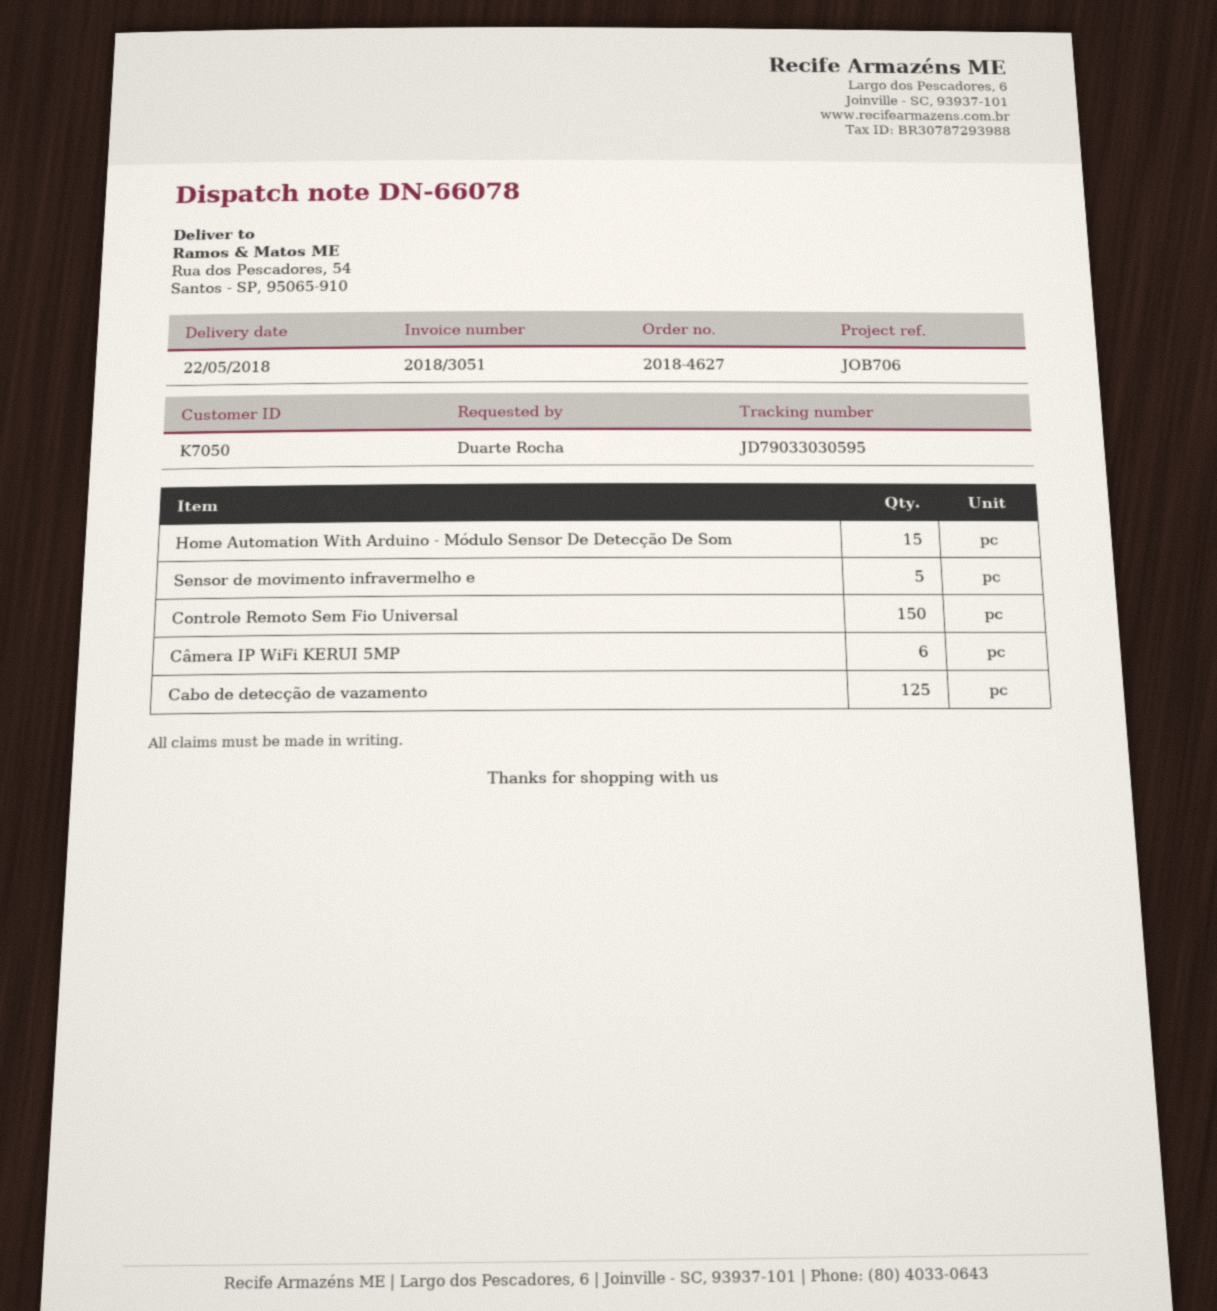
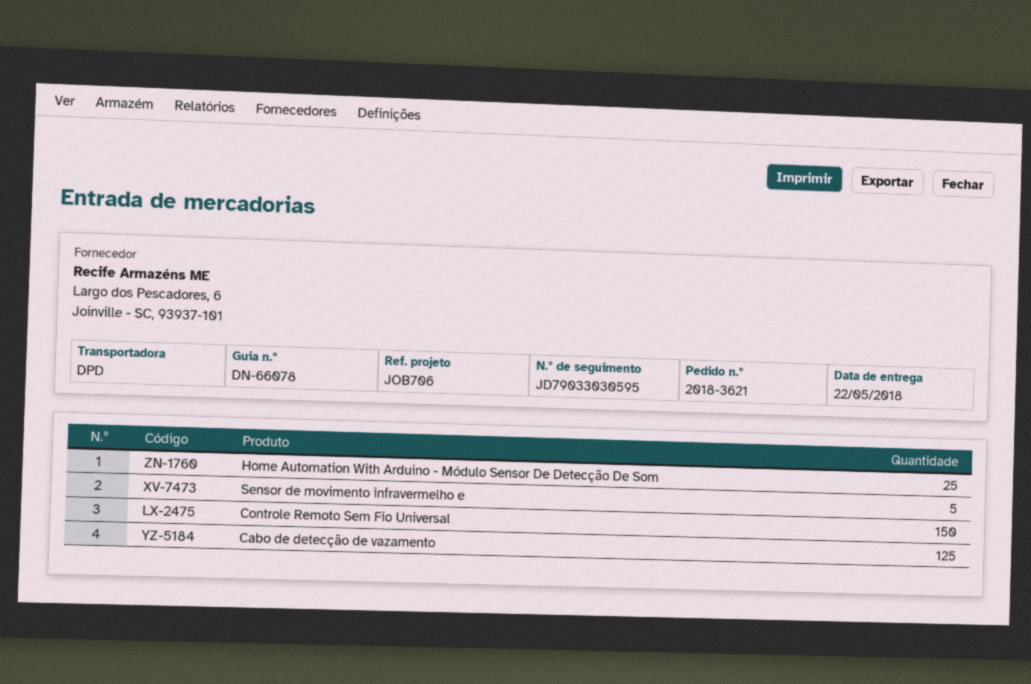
order number: 2018-4627 -> 2018-3621
Home Automation With Arduino - Módulo Sensor De Detecção De Som: 15 -> 25
Câmera IP WiFi KERUI 5MP: 6 -> none

